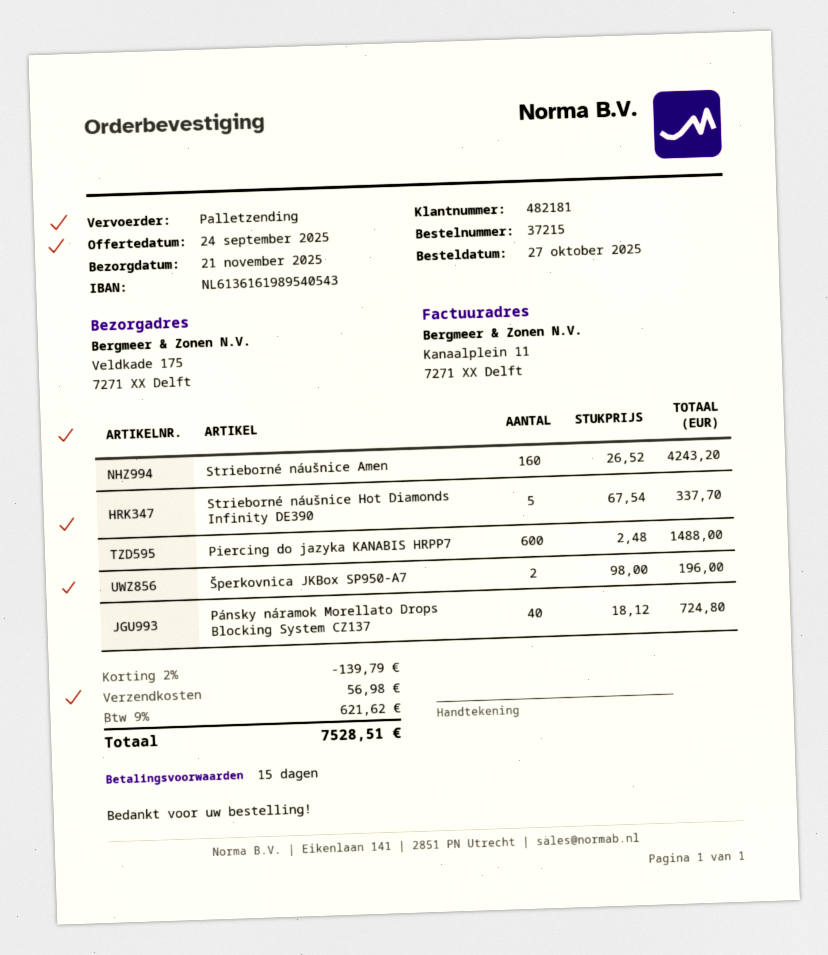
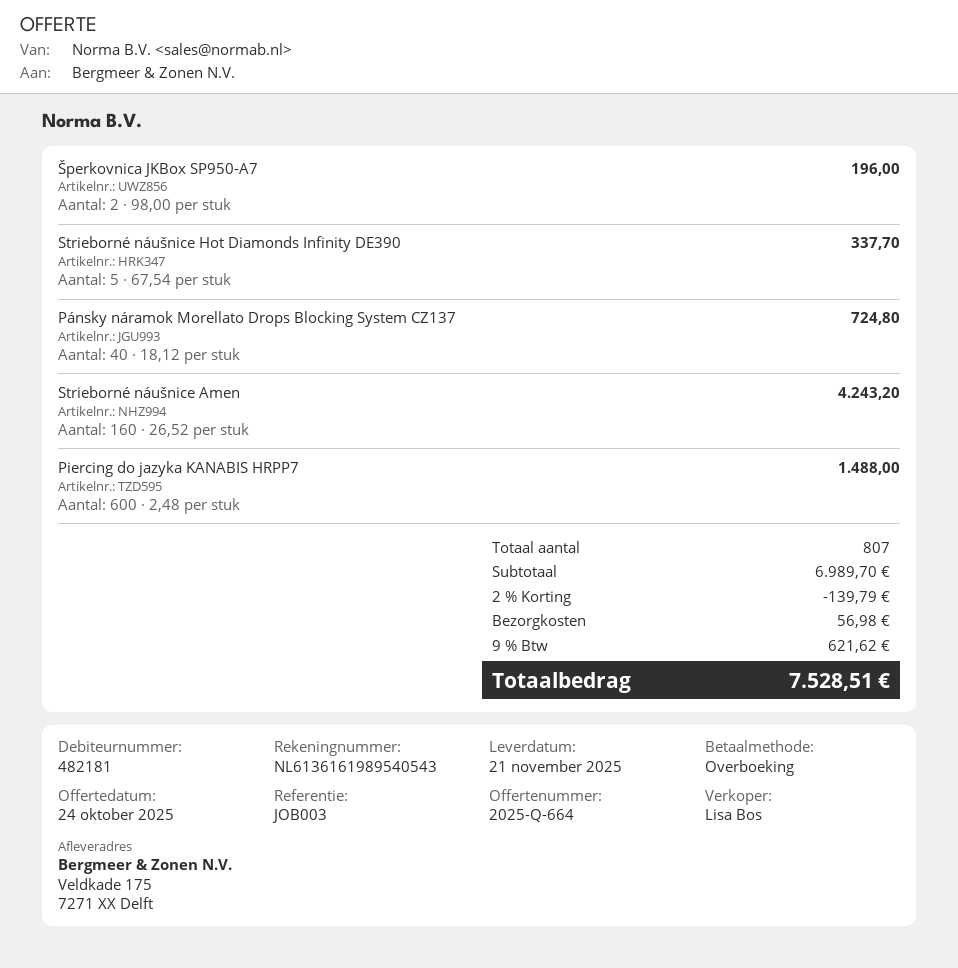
quote date: 2025-09-24 -> 2025-10-24

